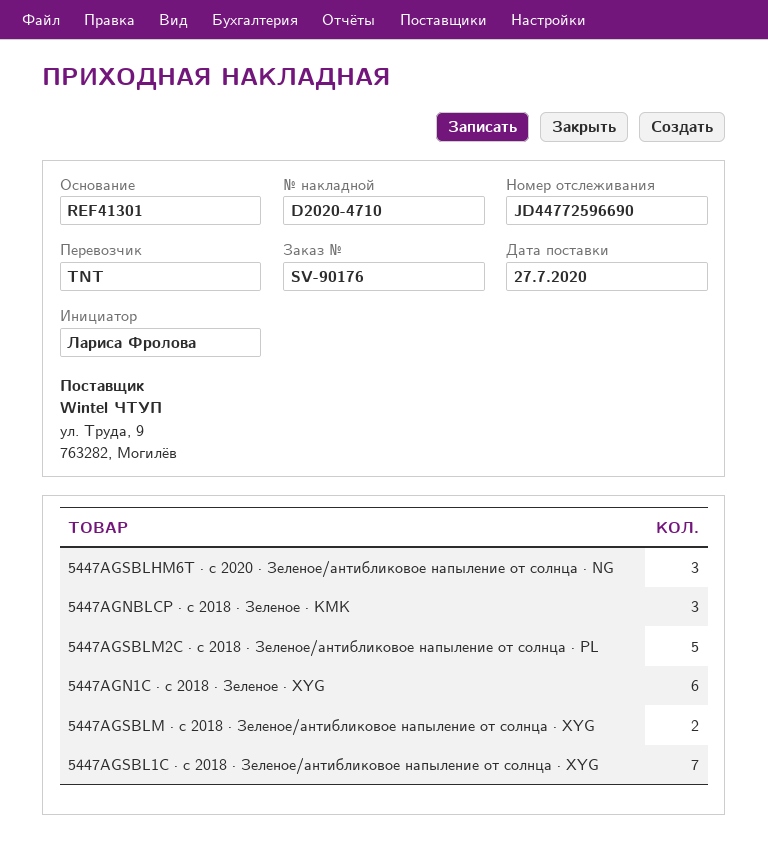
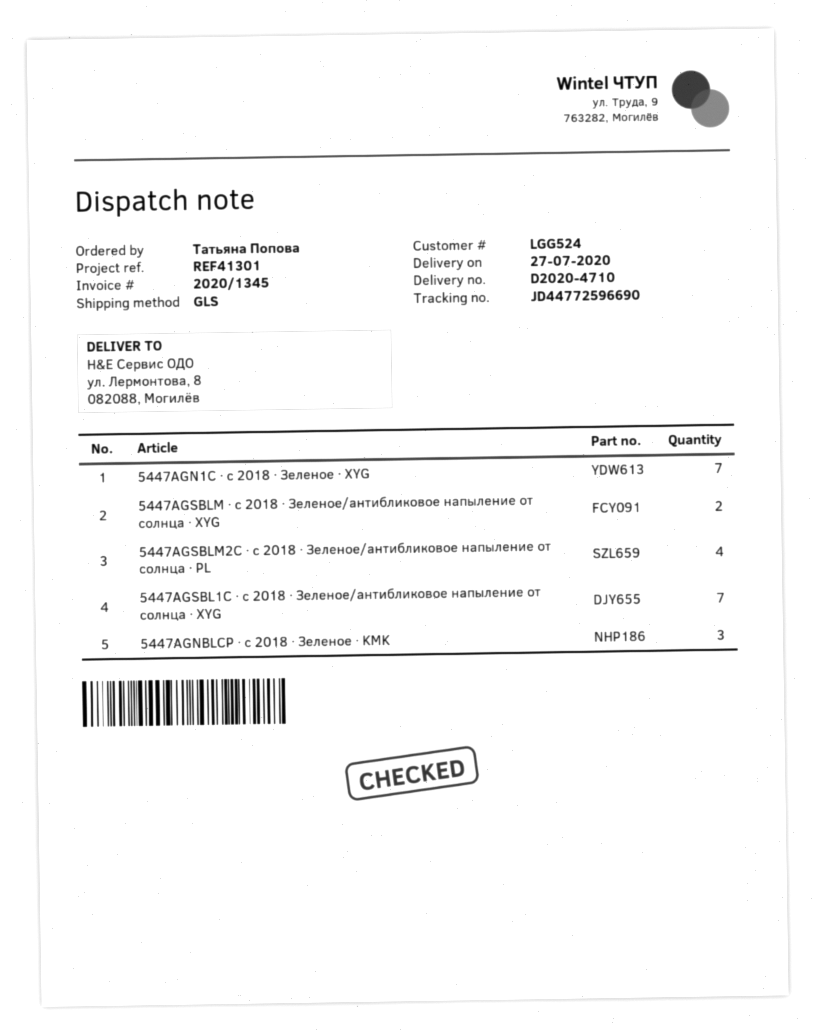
ordered by: Лариса Фролова -> Татьяна Попова
shipping method: TNT -> GLS
5447AGSBLHM6T · с 2020 · Зеленое/антибликовое напыление от солнца · NG: 3 -> none
5447AGSBLM2C · с 2018 · Зеленое/антибликовое напыление от солнца · PL: 5 -> 4
5447AGN1C · с 2018 · Зеленое · XYG: 6 -> 7

